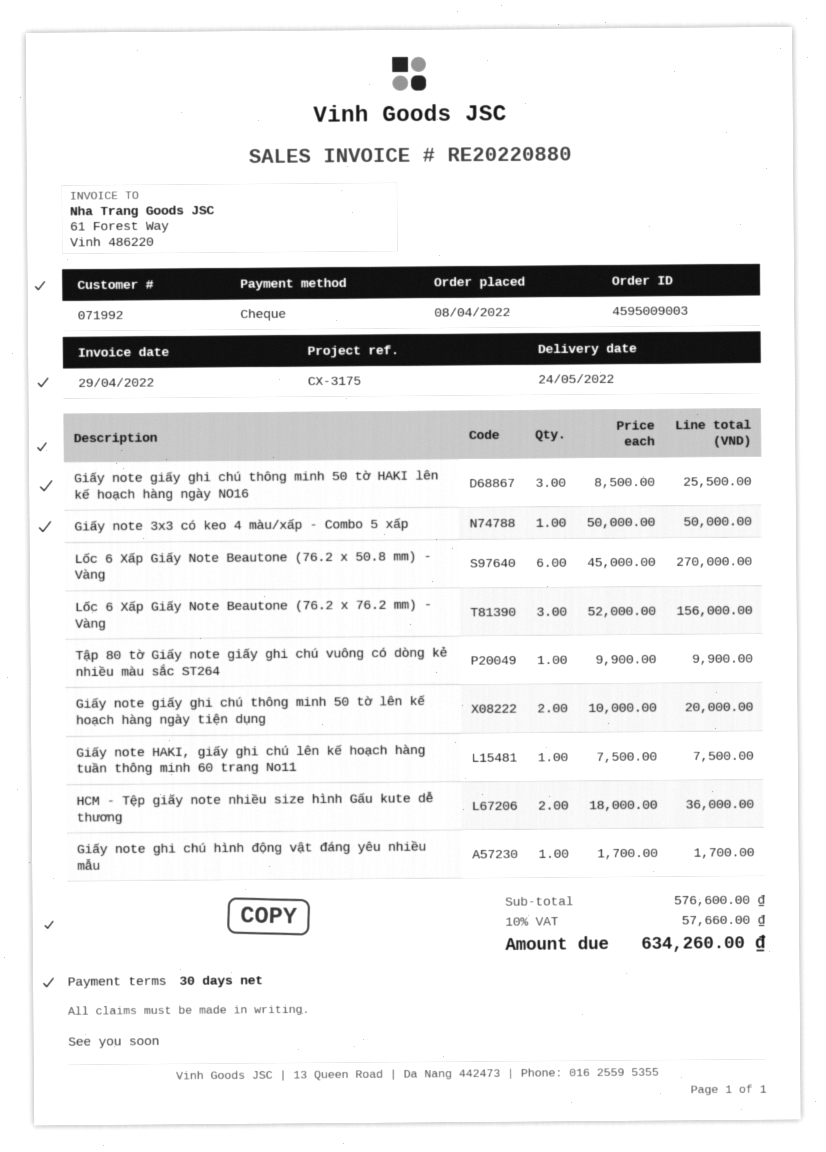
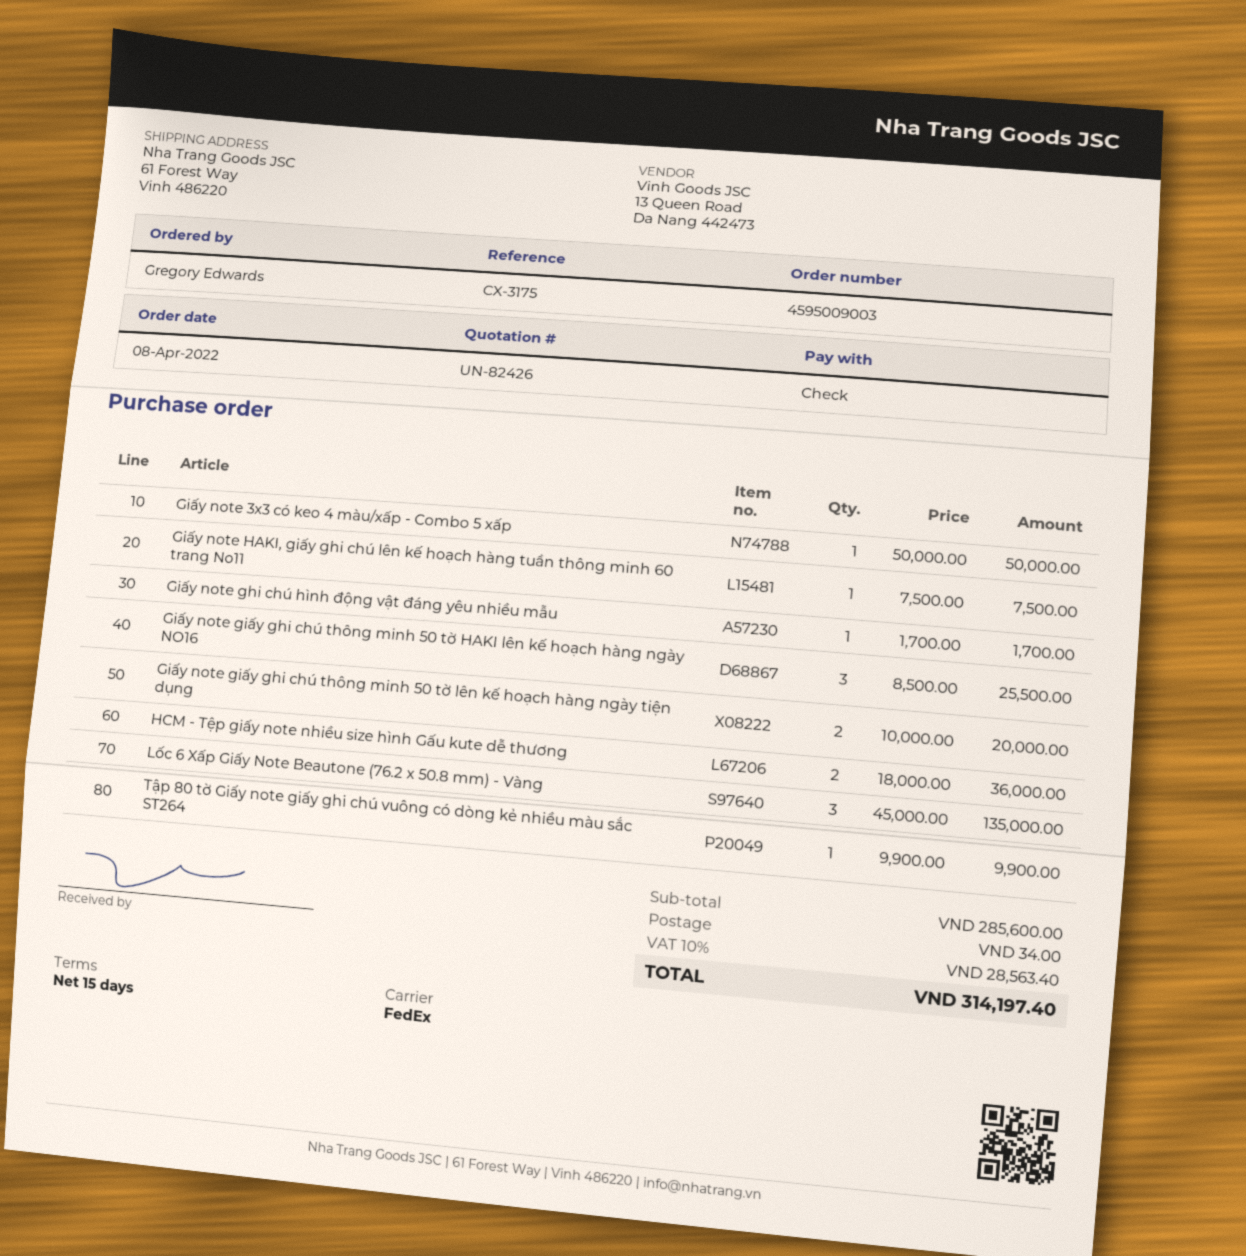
payment terms: 30 days -> 15 days
Lốc 6 Xấp Giấy Note Beautone (76.2 x 50.8 mm) - Vàng: 6 x 45000.00 = 270000.00 -> 3 x 45000.00 = 135000.00
Lốc 6 Xấp Giấy Note Beautone (76.2 x 76.2 mm) - Vàng: 3 x 52000.00 = 156000.00 -> none
subtotal: 576600.00 -> 285600.00
shipping: none -> 34.00
tax: 10% = 57660.00 -> 10% = 28563.40
total: 634260.00 -> 314197.40

